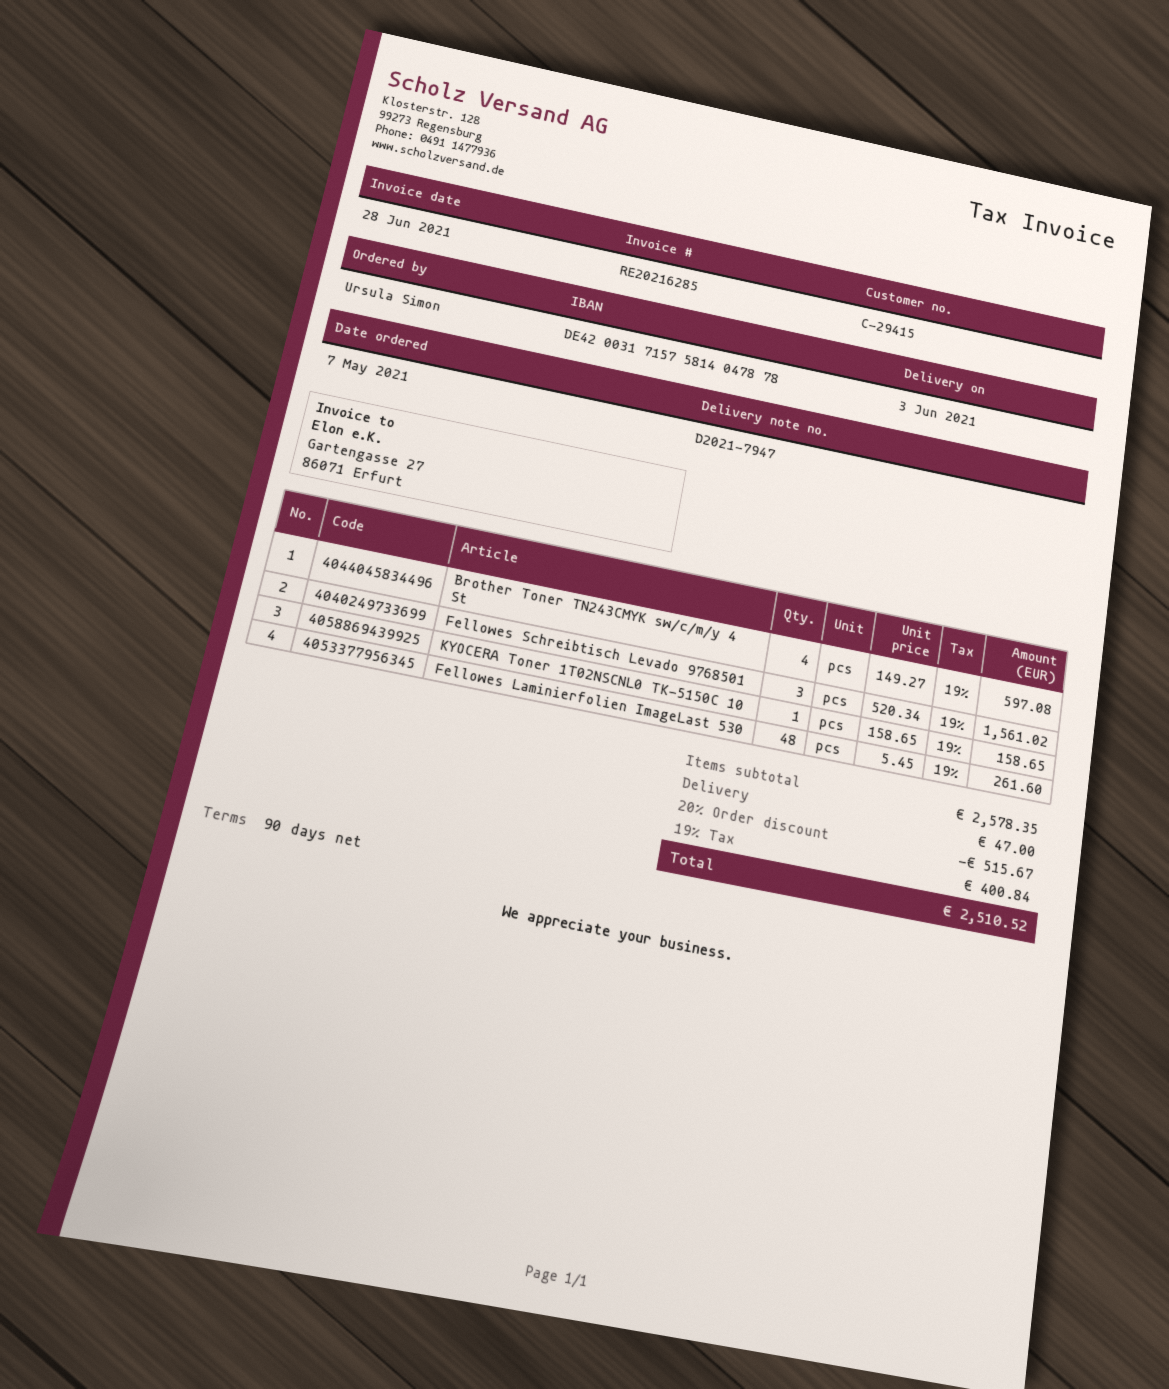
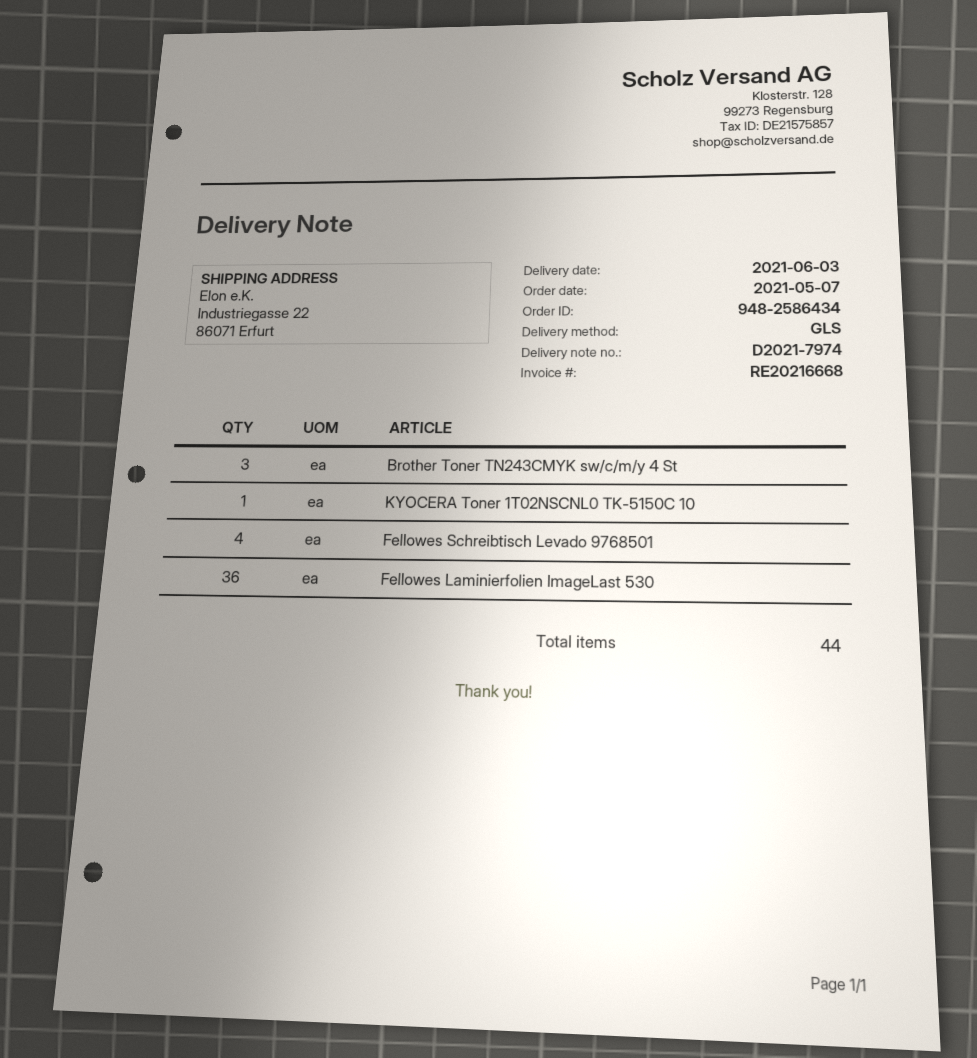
delivery note number: D2021-7947 -> D2021-7974
invoice number: RE20216285 -> RE20216668
Brother Toner TN243CMYK sw/c/m/y 4 St: 4 -> 3
Fellowes Schreibtisch Levado 9768501: 3 -> 4
Fellowes Laminierfolien ImageLast 530: 48 -> 36

